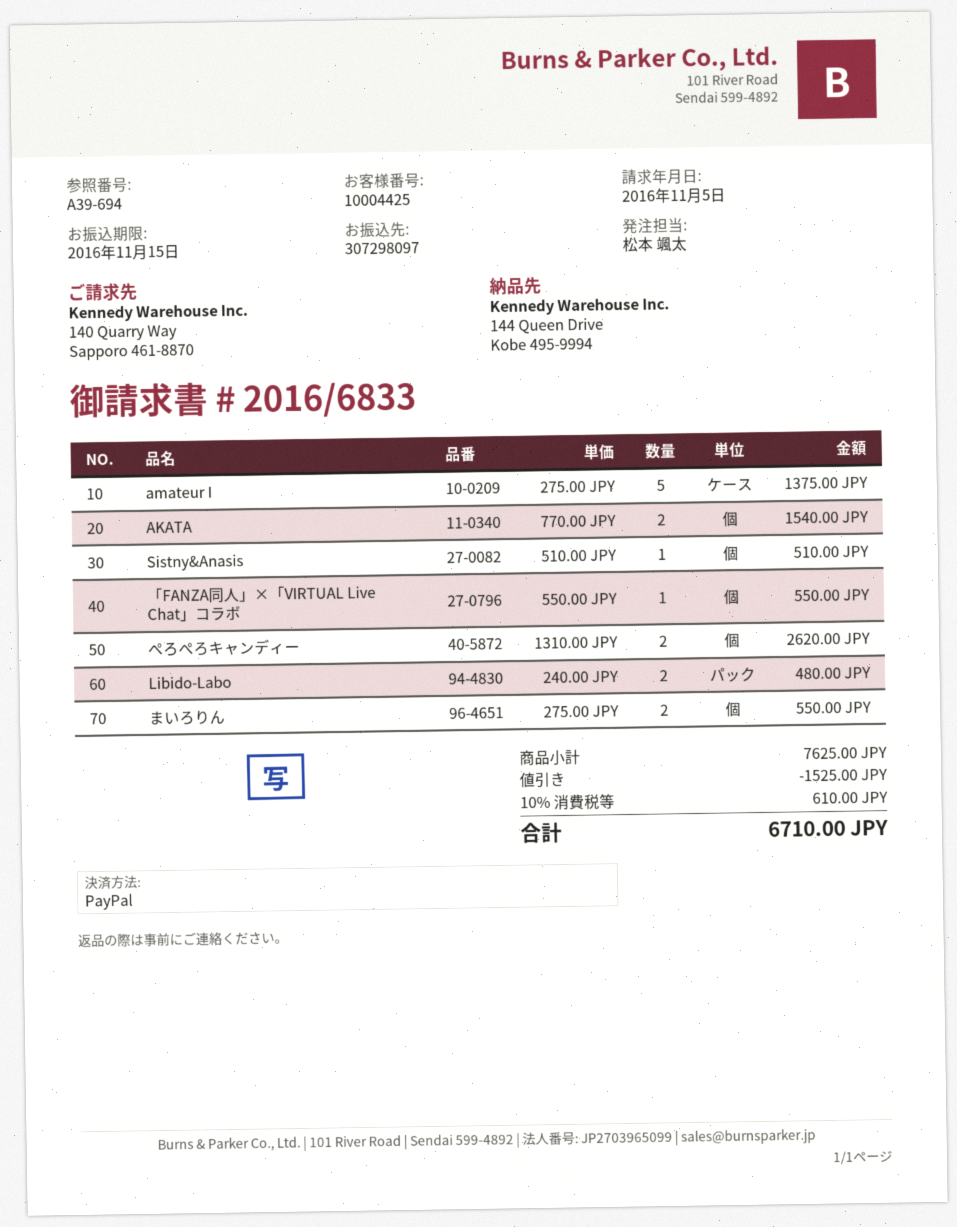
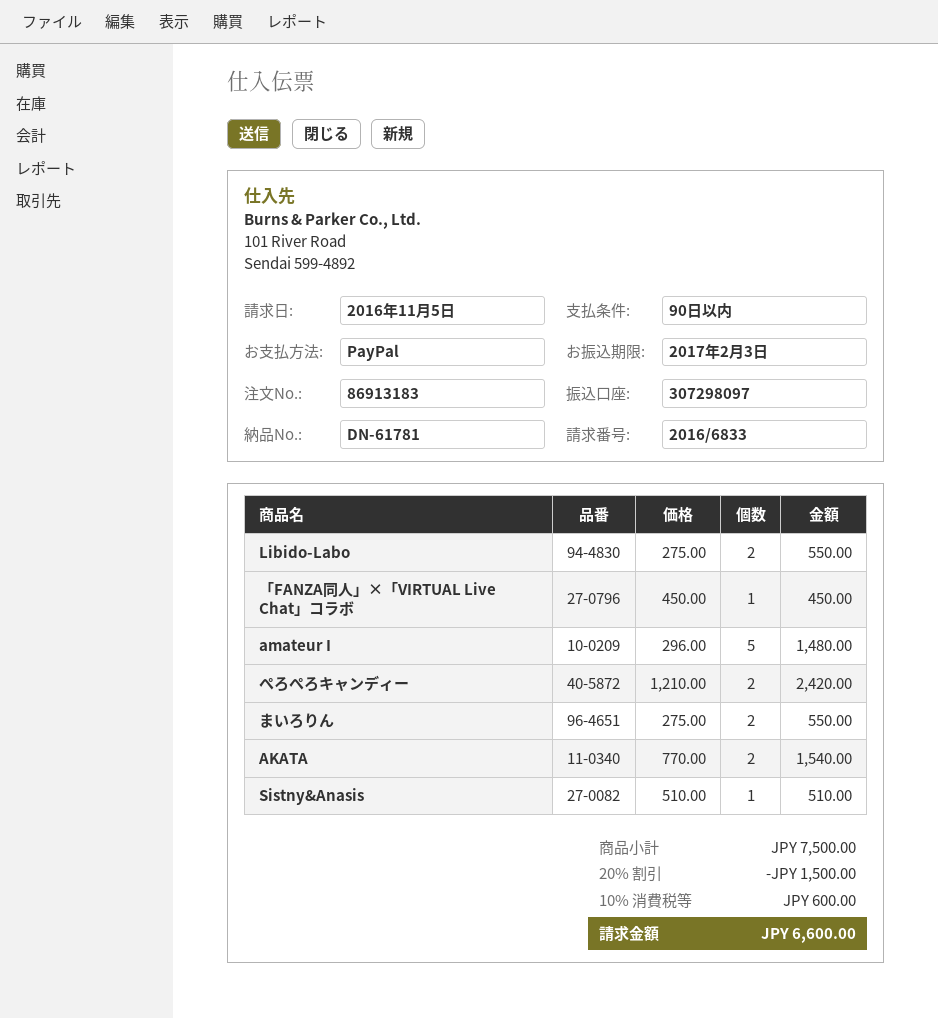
due date: 2016-11-15 -> 2017-02-03
amateur I: 5 x 275.00 = 1375.00 -> 5 x 296.00 = 1480.00
「FANZA同人」×「VIRTUAL Live Chat」コラボ: 1 x 550.00 = 550.00 -> 1 x 450.00 = 450.00
ぺろぺろキャンディー: 2 x 1310.00 = 2620.00 -> 2 x 1210.00 = 2420.00
Libido-Labo: 2 x 240.00 = 480.00 -> 2 x 275.00 = 550.00
subtotal: 7625.00 -> 7500.00
discount: 1525.00 -> 1500.00
tax: 10% = 610.00 -> 10% = 600.00
total: 6710.00 -> 6600.00

